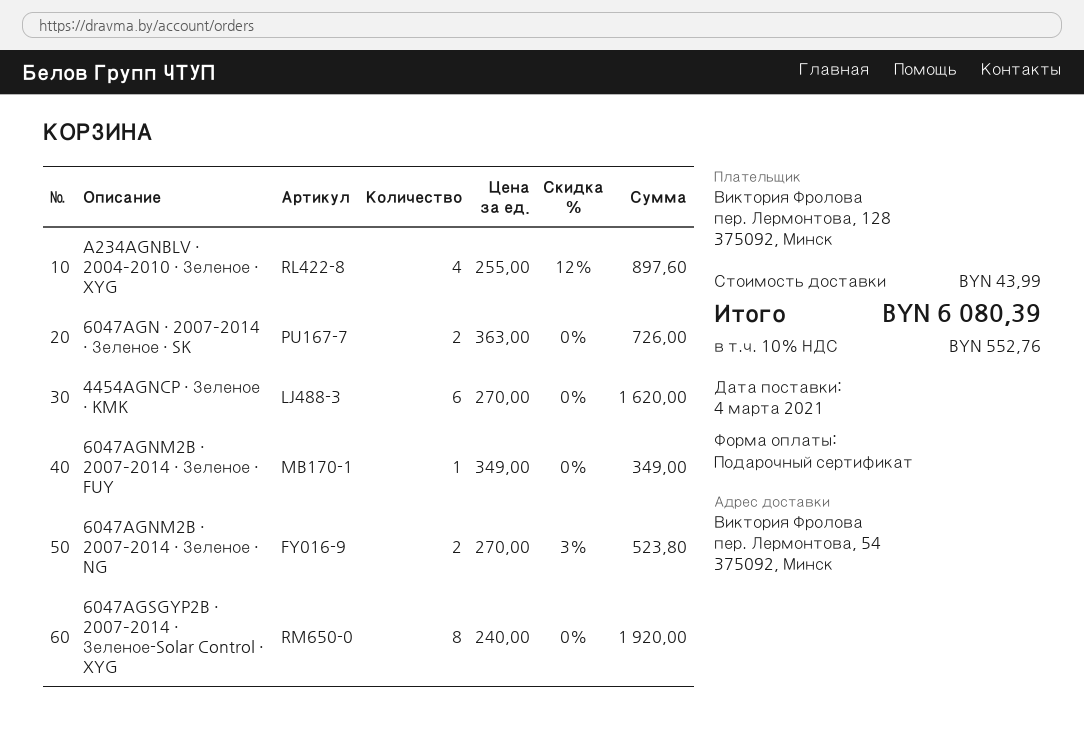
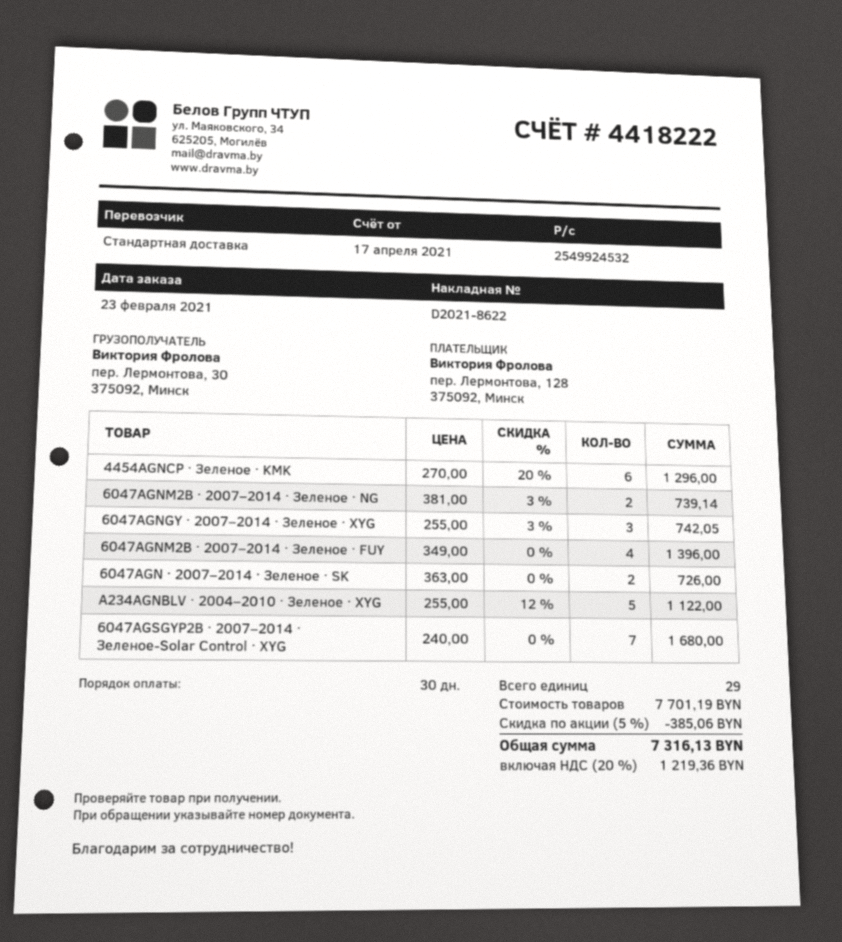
ship to: пер. Лермонтова, 54, 375092, Минск -> пер. Лермонтова, 30, 375092, Минск
A234AGNBLV · 2004–2010 · Зеленое · XYG: 4 x 255.00 - 12% = 897.60 -> 5 x 255.00 - 12% = 1122.00
4454AGNCP · Зеленое · KMK: 6 x 270.00 = 1620.00 -> 6 x 270.00 - 20% = 1296.00
6047AGNM2B · 2007–2014 · Зеленое · FUY: 1 x 349.00 = 349.00 -> 4 x 349.00 = 1396.00
6047AGNM2B · 2007–2014 · Зеленое · NG: 2 x 270.00 - 3% = 523.80 -> 2 x 381.00 - 3% = 739.14
6047AGSGYP2B · 2007–2014 · Зеленое-Solar Control · XYG: 8 x 240.00 = 1920.00 -> 7 x 240.00 = 1680.00
6047AGNGY · 2007–2014 · Зеленое · XYG: none -> 3 x 255.00 - 3% = 742.05
discount: none -> 5% = 385.06
shipping: 43.99 -> none
tax: 10% = 552.76 -> 20% = 1219.36
total: 6080.39 -> 7316.13

